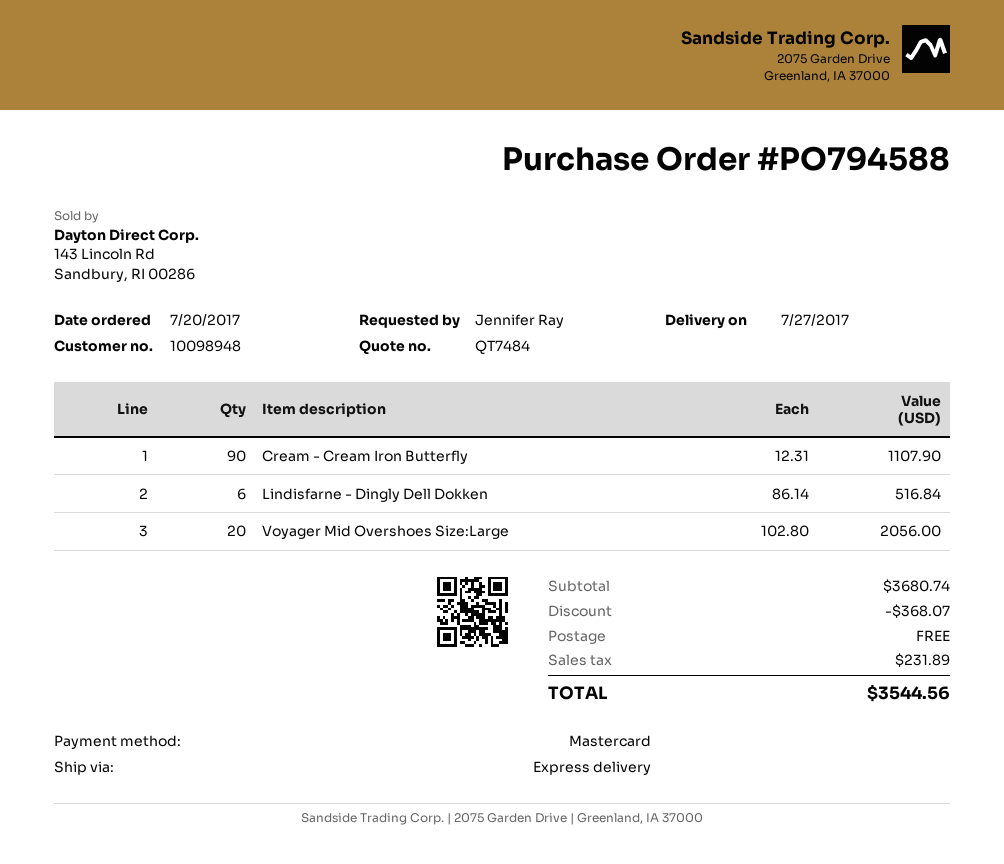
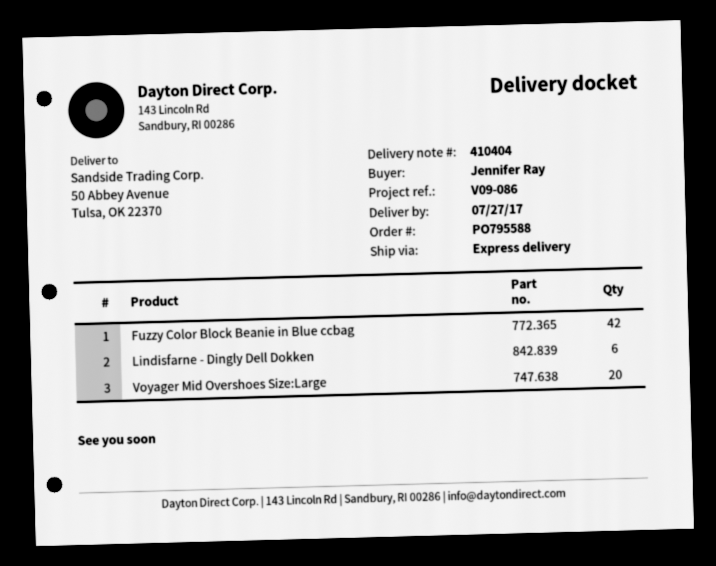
order number: PO794588 -> PO795588
Cream - Cream Iron Butterfly: 90 -> none
Fuzzy Color Block Beanie in Blue ccbag: none -> 42

